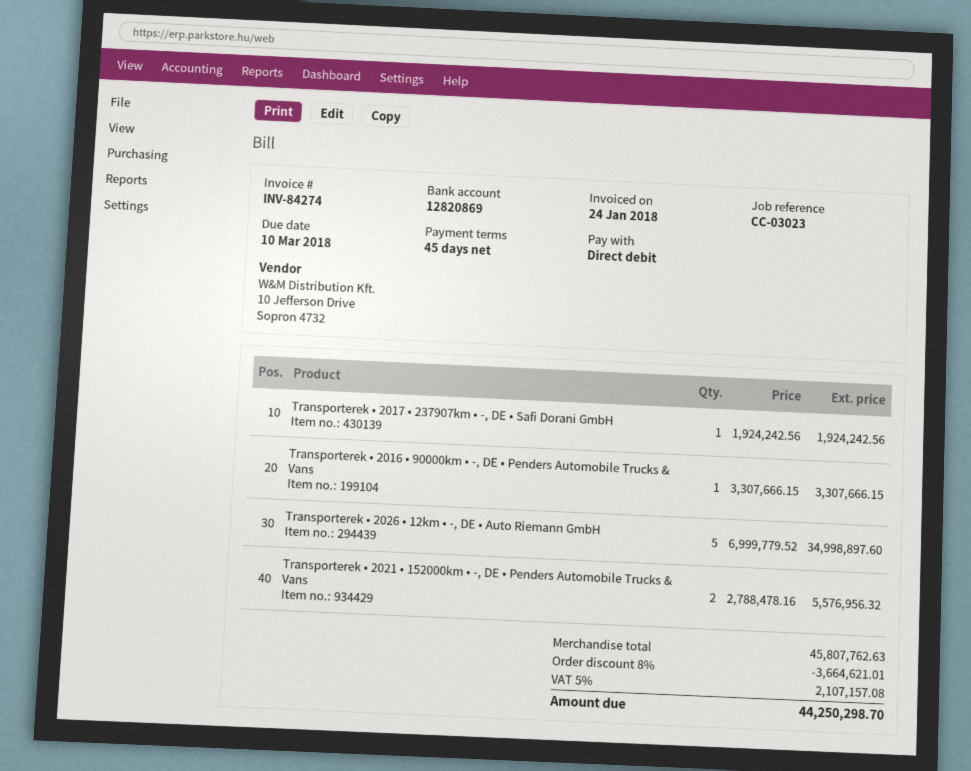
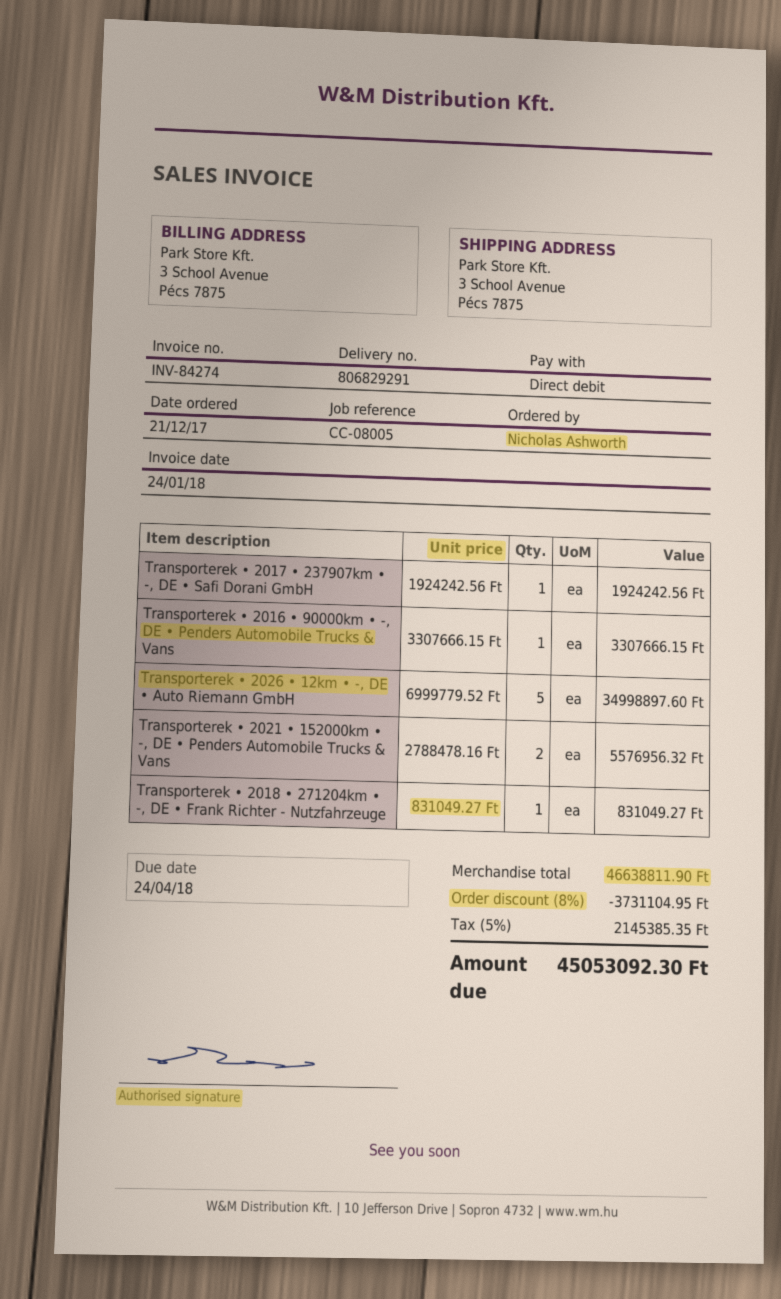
due date: 2018-03-10 -> 2018-04-24
reference: CC-03023 -> CC-08005
Transporterek • 2018 • 271204km • -, DE • Frank Richter - Nutzfahrzeuge: none -> 1 x 831049.27 = 831049.27
subtotal: 45807762.63 -> 46638811.90
discount: 8% = 3664621.01 -> 8% = 3731104.95
tax: 5% = 2107157.08 -> 5% = 2145385.35
total: 44250298.70 -> 45053092.30

